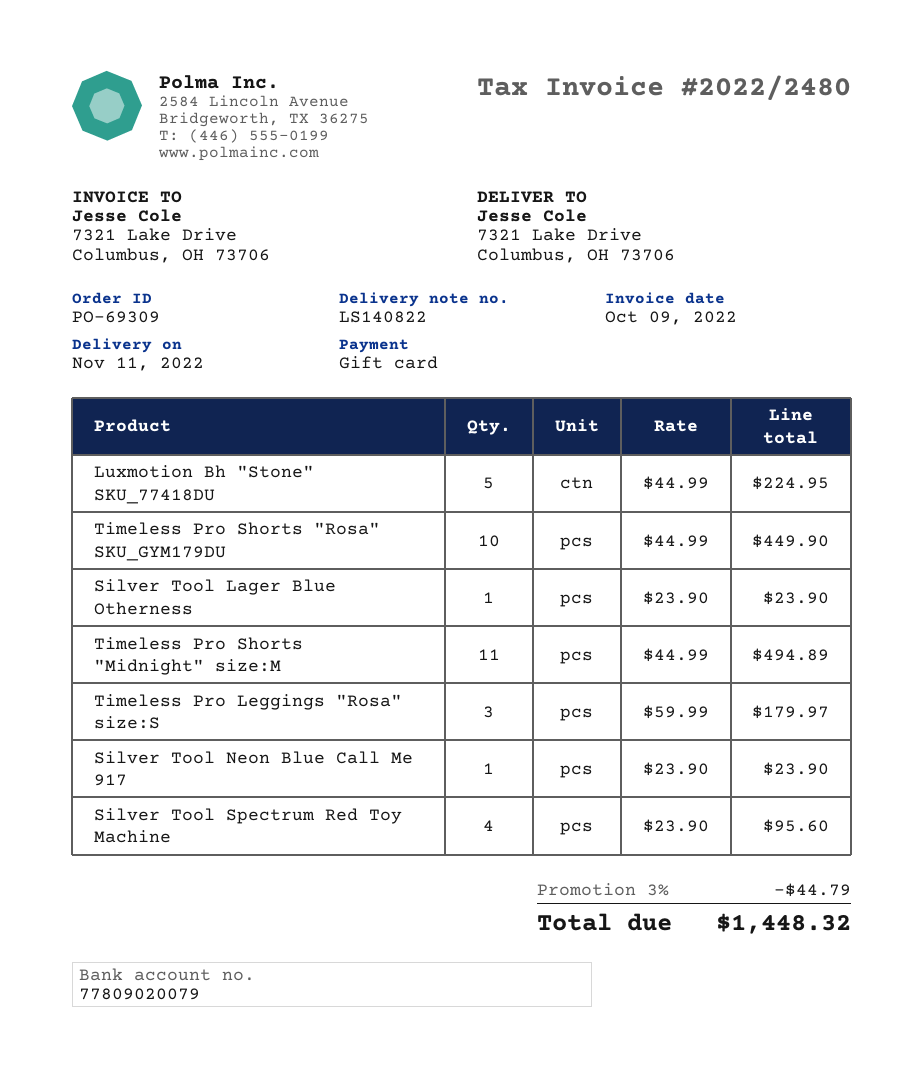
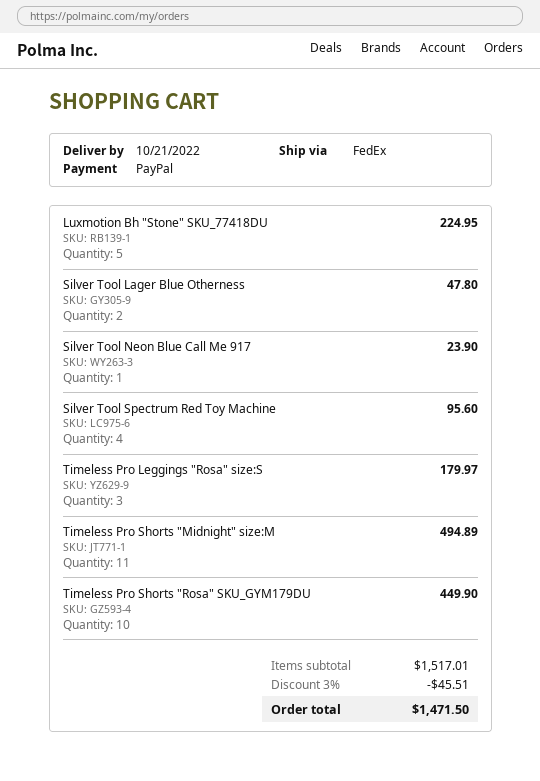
delivery date: 2022-11-11 -> 2022-10-21
payment method: gift card -> PayPal
Silver Tool Lager Blue Otherness: 1 for 23.90 -> 2 for 47.80
discount: 3% = 44.79 -> 3% = 45.51
total: 1448.32 -> 1471.50

